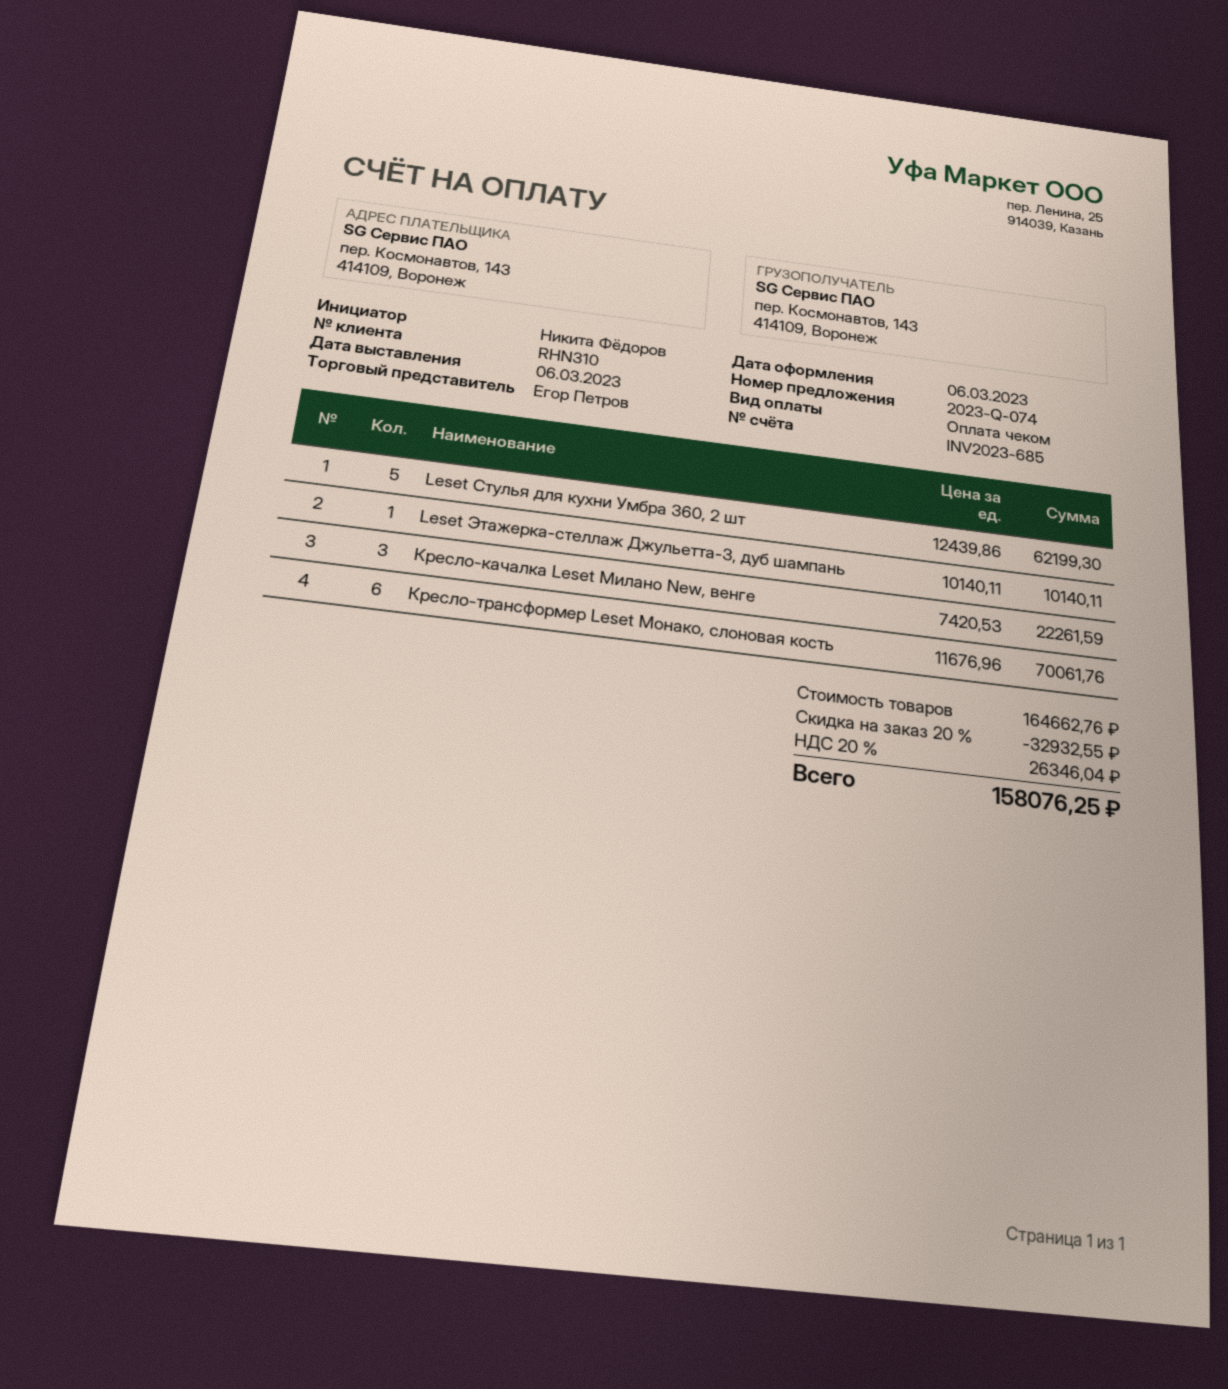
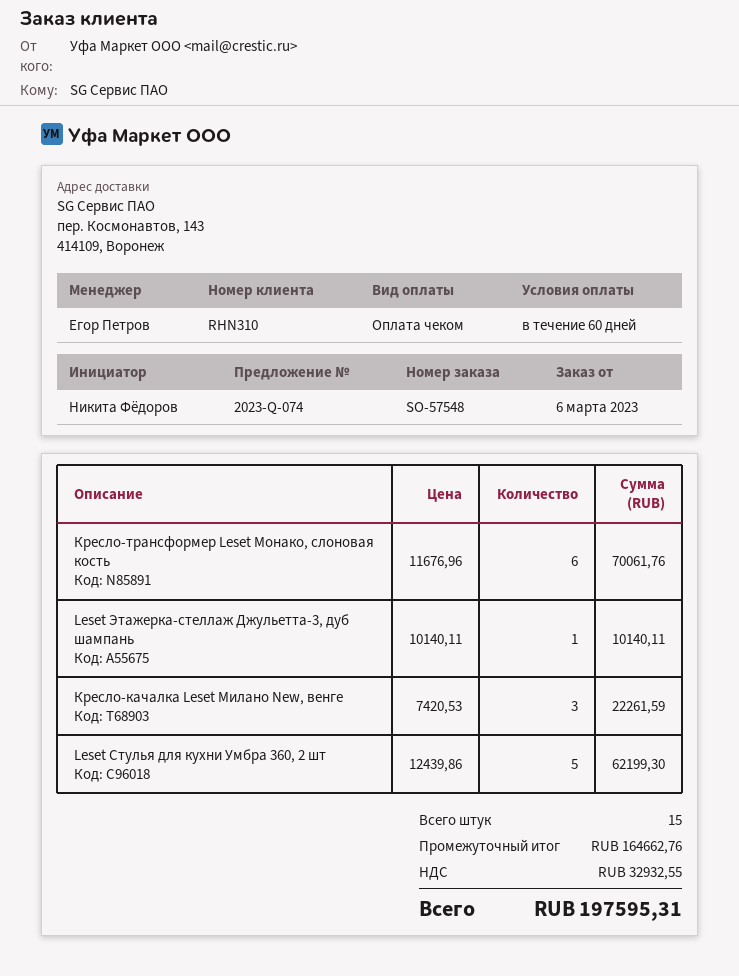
discount: 20% = 32932.55 -> none
tax: 26346.04 -> 32932.55
total: 158076.25 -> 197595.31

